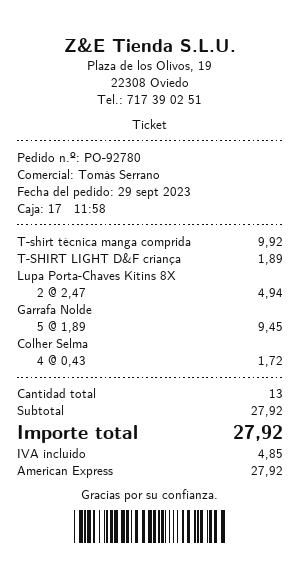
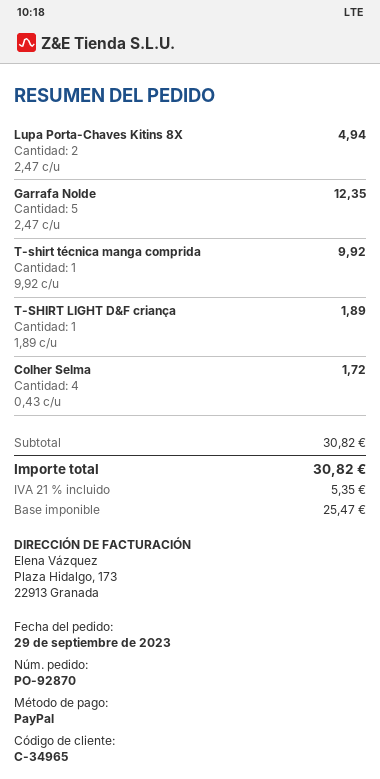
order number: PO-92780 -> PO-92870
payment method: American Express -> PayPal
Garrafa Nolde: 5 x 1.89 = 9.45 -> 5 x 2.47 = 12.35
subtotal: 27.92 -> 30.82
tax: 4.85 -> 5.35
total: 27.92 -> 30.82

